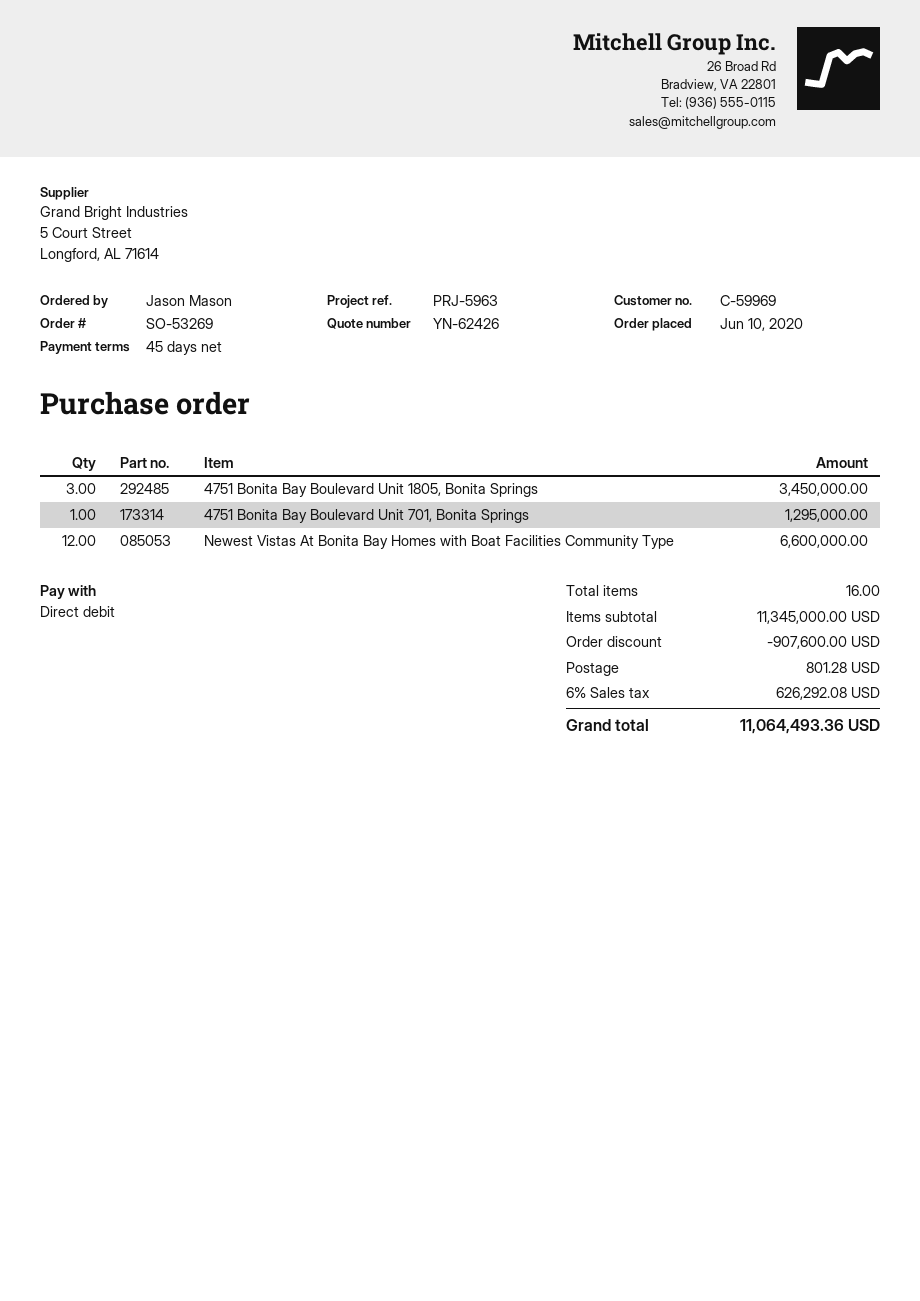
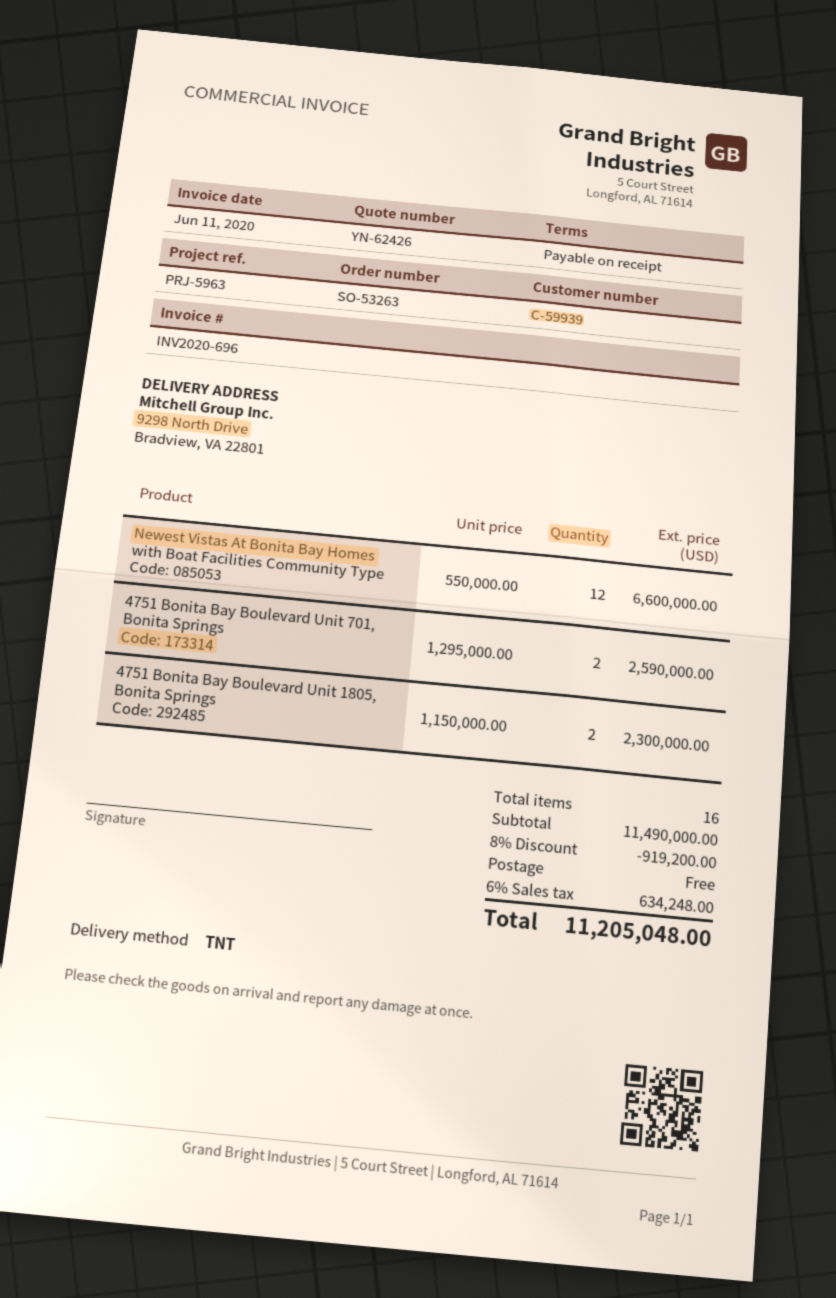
order number: SO-53269 -> SO-53263
payment terms: 45 days -> on receipt
customer number: C-59969 -> C-59939
4751 Bonita Bay Boulevard Unit 1805, Bonita Springs: 3 for 3450000.00 -> 2 for 2300000.00
4751 Bonita Bay Boulevard Unit 701, Bonita Springs: 1 for 1295000.00 -> 2 for 2590000.00
subtotal: 11345000.00 -> 11490000.00
discount: 907600.00 -> 919200.00
shipping: 801.28 -> 0.00
tax: 6% = 626292.08 -> 6% = 634248.00
total: 11064493.36 -> 11205048.00

